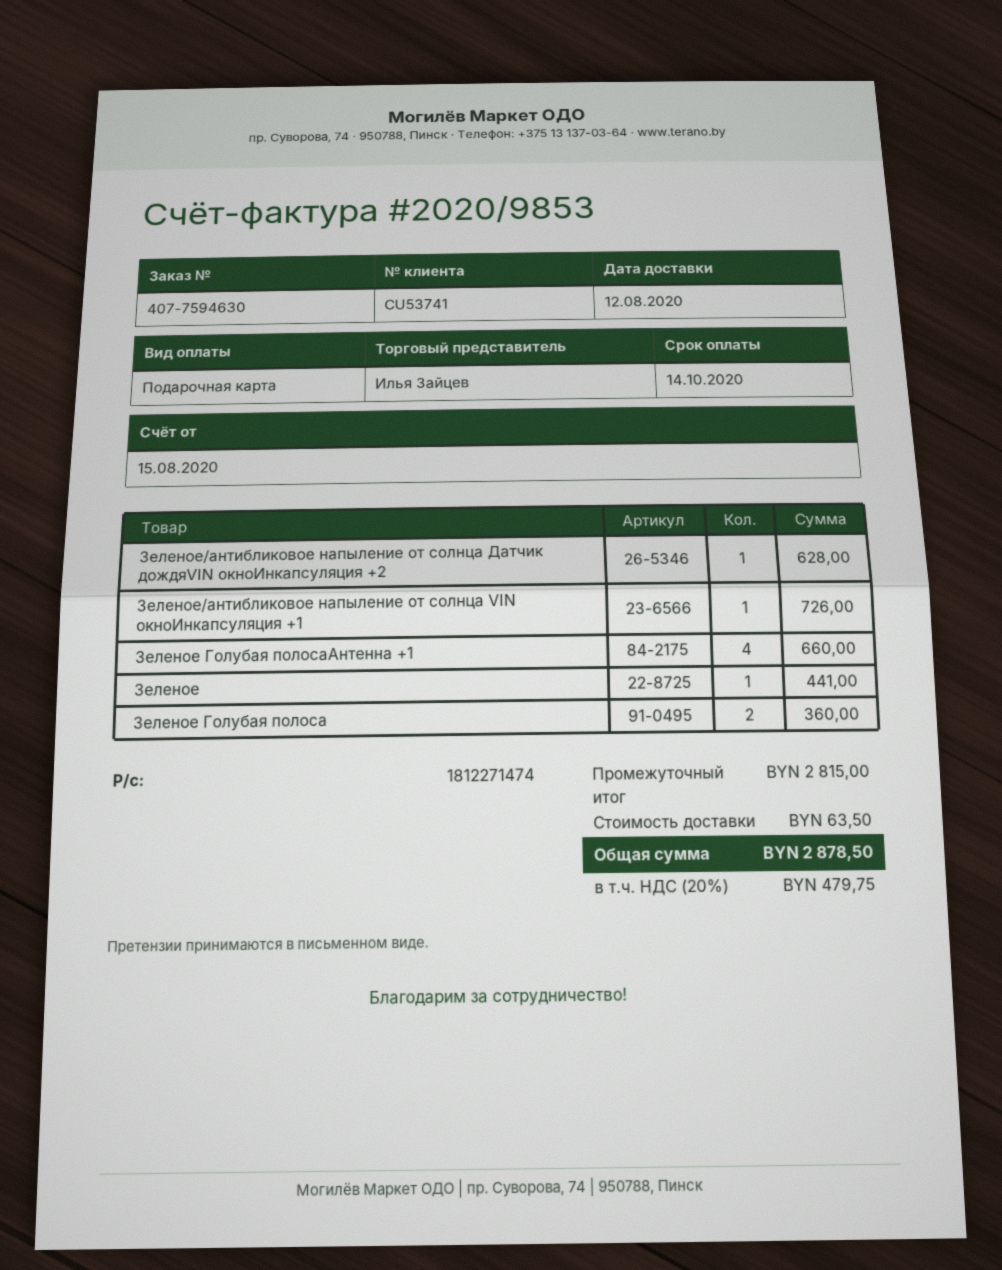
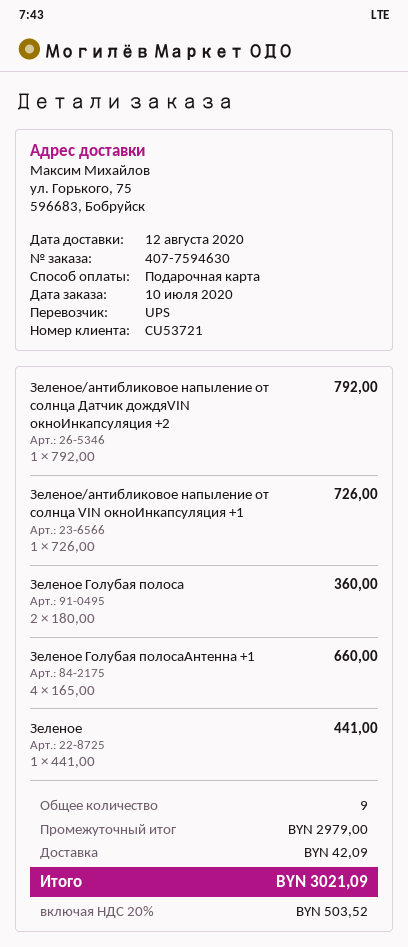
customer number: CU53741 -> CU53721
Зеленое/антибликовое напыление от солнца Датчик дождяVIN окноИнкапсуляция +2: 1 for 628.00 -> 1 for 792.00
subtotal: 2815.00 -> 2979.00
shipping: 63.50 -> 42.09
tax: 20% = 479.75 -> 20% = 503.52
total: 2878.50 -> 3021.09

